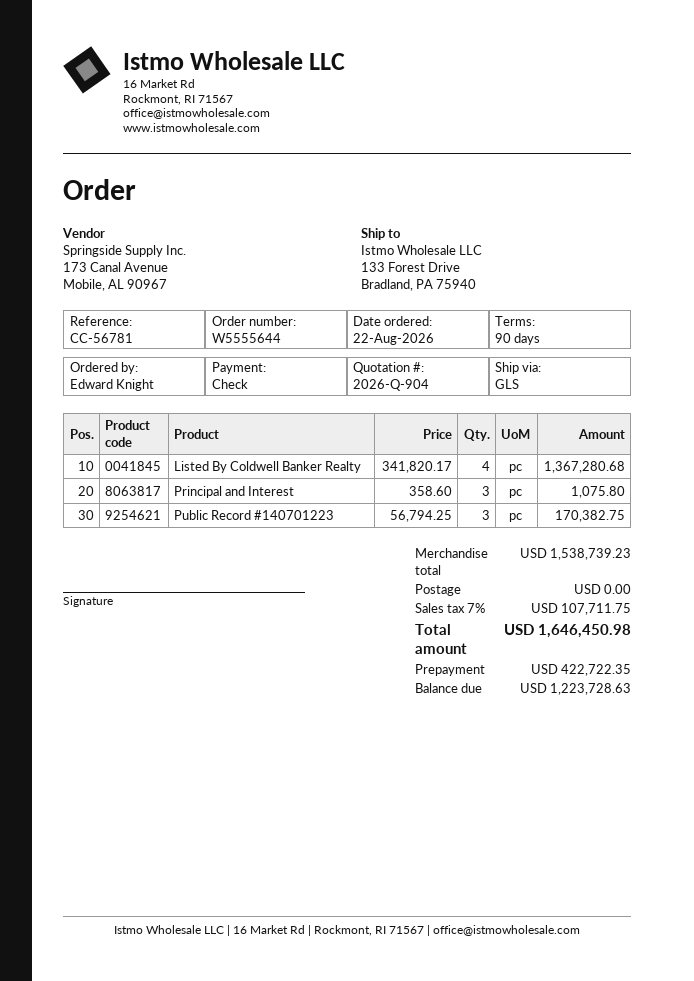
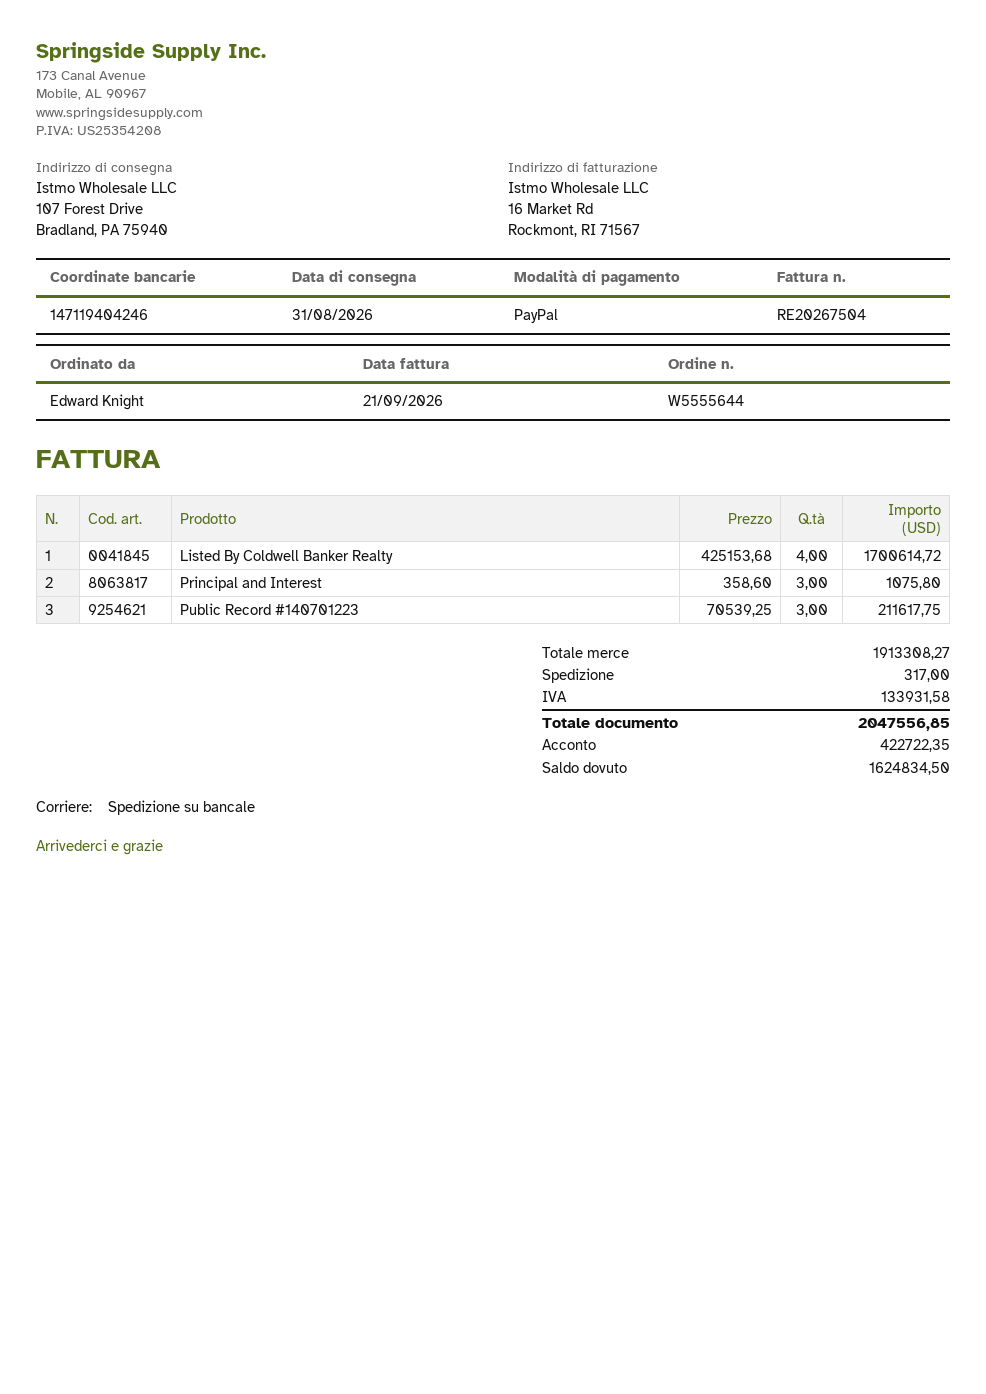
payment method: cheque -> PayPal
shipping method: GLS -> pallet freight
ship to: 133 Forest Drive, Bradland, PA 75940 -> 107 Forest Drive, Bradland, PA 75940
Listed By Coldwell Banker Realty: 4 x 341820.17 = 1367280.68 -> 4 x 425153.68 = 1700614.72
Public Record #140701223: 3 x 56794.25 = 170382.75 -> 3 x 70539.25 = 211617.75
subtotal: 1538739.23 -> 1913308.27
shipping: 0.00 -> 317.00
tax: 107711.75 -> 133931.58
total: 1646450.98 -> 2047556.85
balance: 1223728.63 -> 1624834.50

